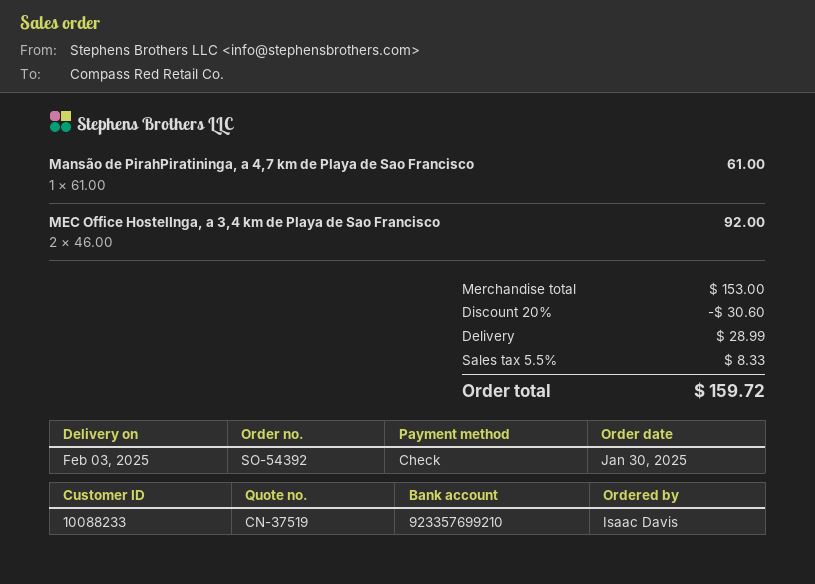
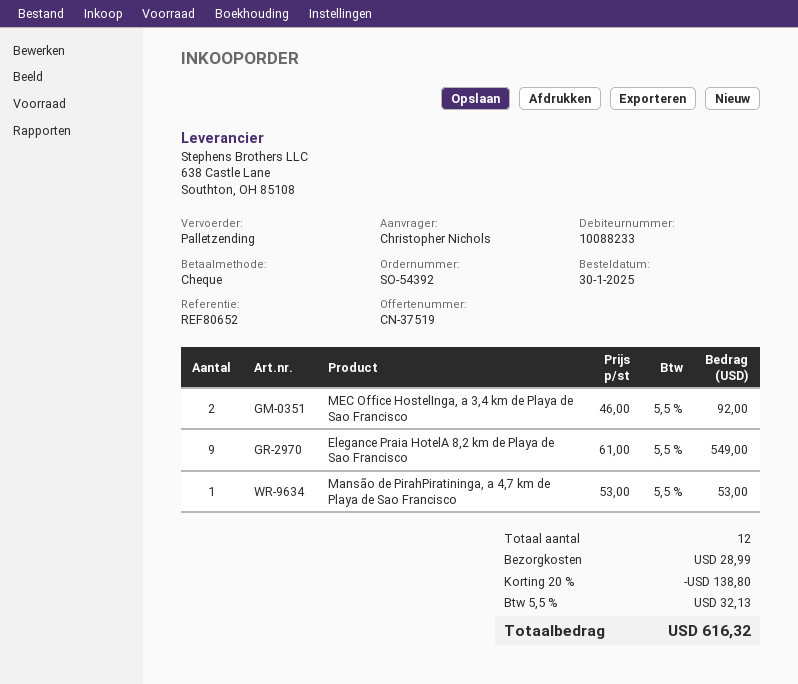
ordered by: Isaac Davis -> Christopher Nichols
Mansão de PirahPiratininga, a 4,7 km de Playa de Sao Francisco: 1 x 61.00 = 61.00 -> 1 x 53.00 = 53.00
Elegance Praia HotelA 8,2 km de Playa de Sao Francisco: none -> 9 x 61.00 = 549.00
discount: 20% = 30.60 -> 20% = 138.80
tax: 5.5% = 8.33 -> 5.5% = 32.13
total: 159.72 -> 616.32

